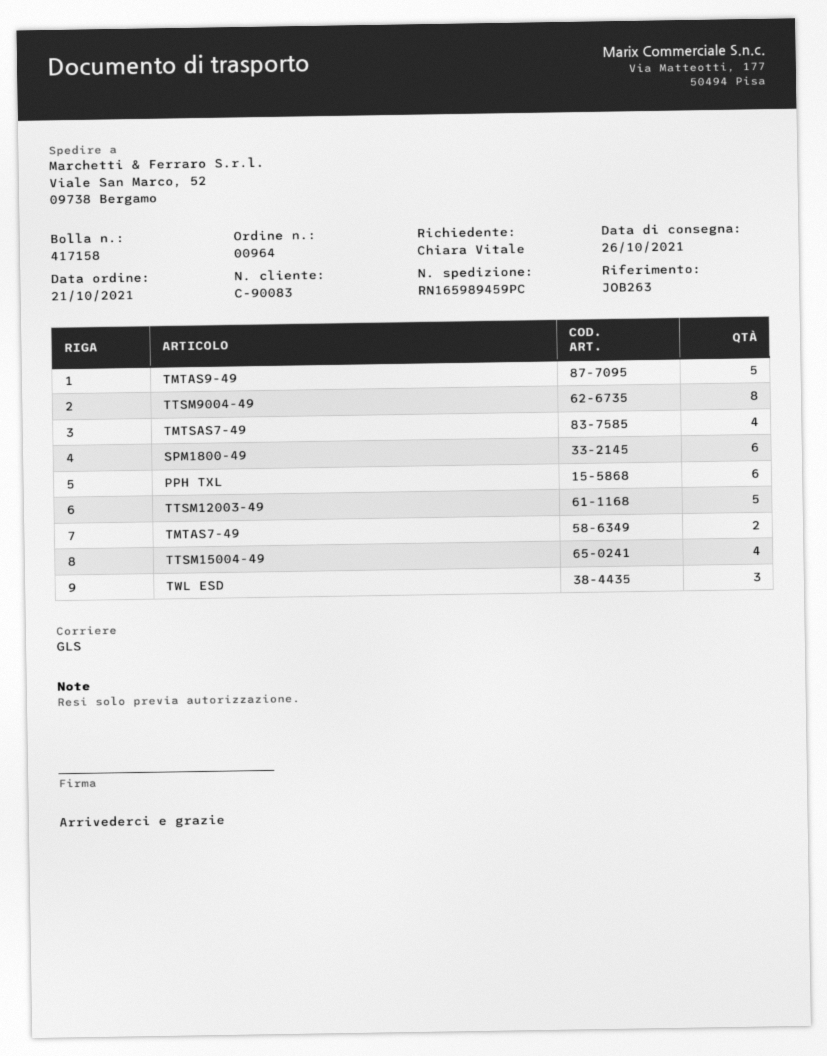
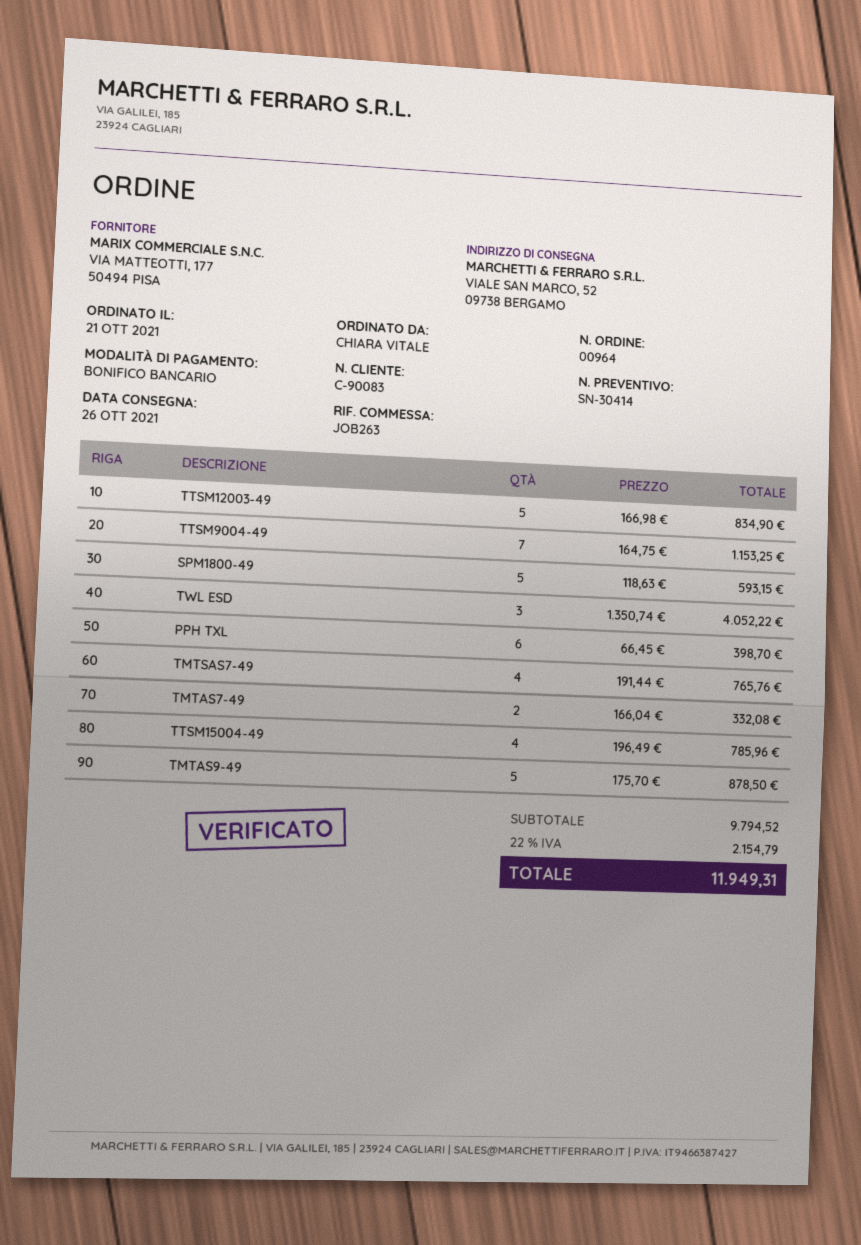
TTSM9004-49: 8 -> 7
SPM1800-49: 6 -> 5

